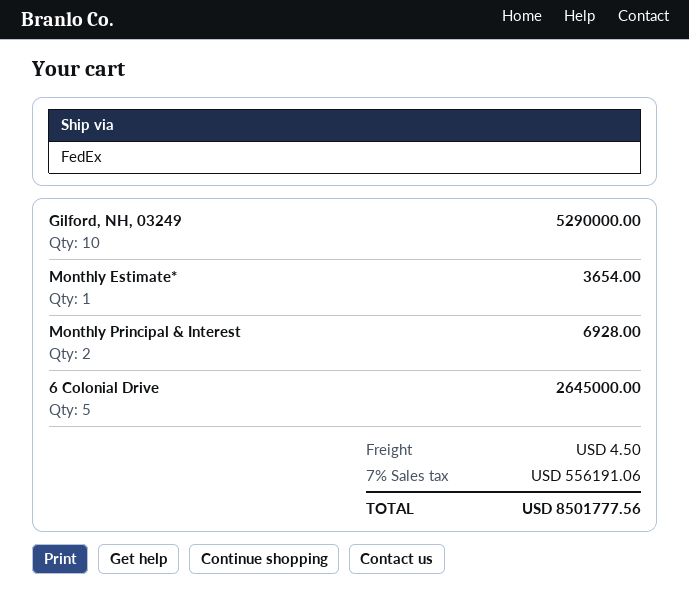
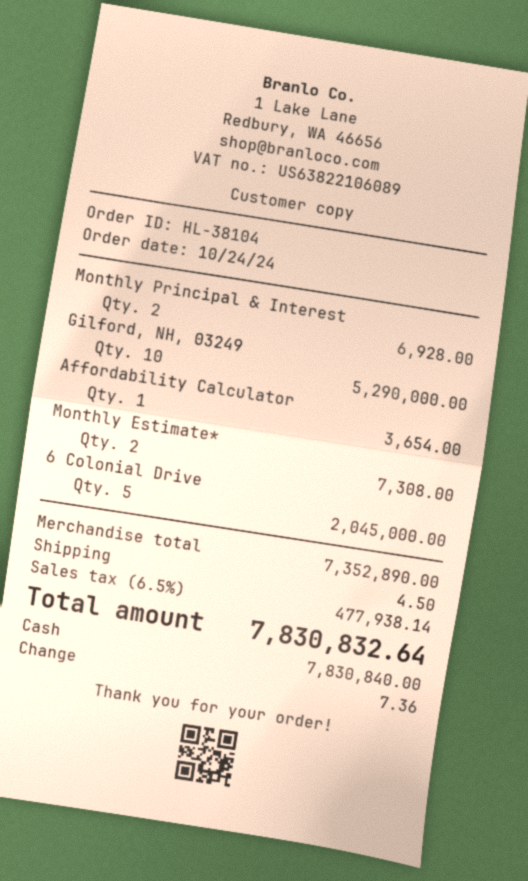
Monthly Estimate*: 1 for 3654.00 -> 2 for 7308.00
6 Colonial Drive: 5 for 2645000.00 -> 5 for 2045000.00
Affordability Calculator: none -> 1 for 3654.00
tax: 7% = 556191.06 -> 6.5% = 477938.14
total: 8501777.56 -> 7830832.64

